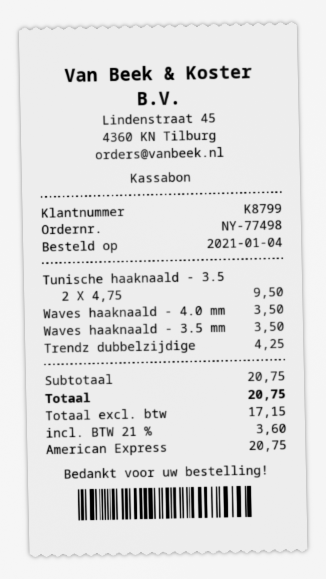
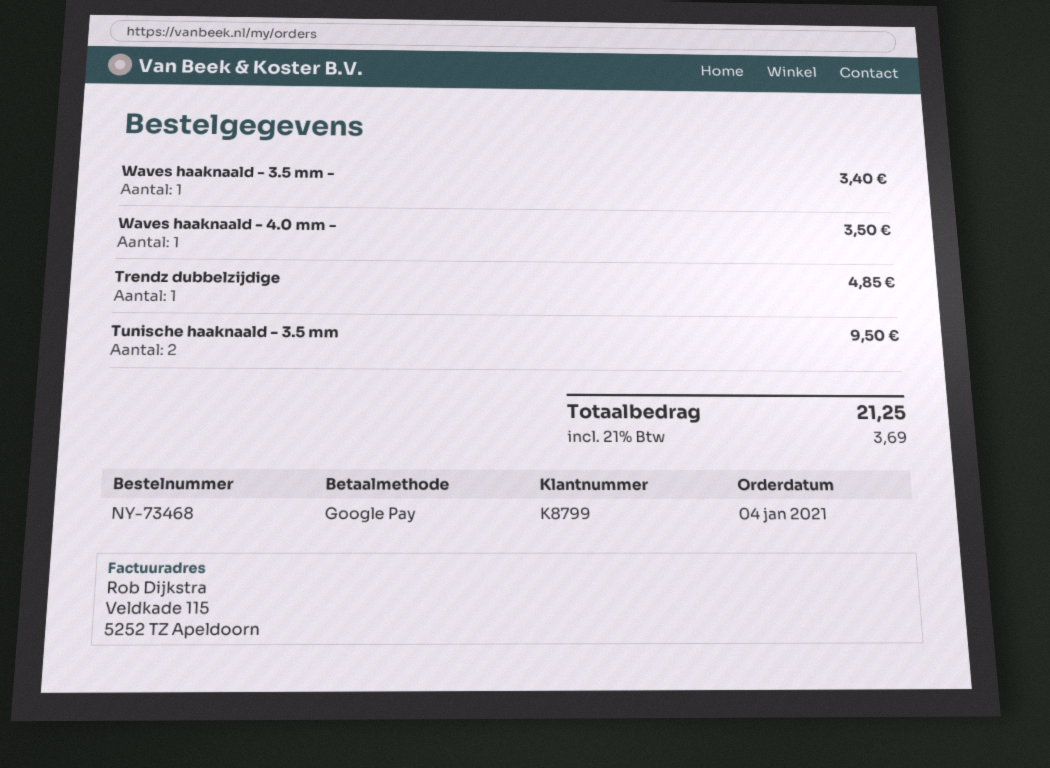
order number: NY-77498 -> NY-73468
payment method: American Express -> Google Pay
Waves haaknaald - 3.5 mm: 1 for 3.50 -> 1 for 3.40
Trendz dubbelzijdige: 1 for 4.25 -> 1 for 4.85
tax: 21% = 3.60 -> 21% = 3.69
total: 20.75 -> 21.25

